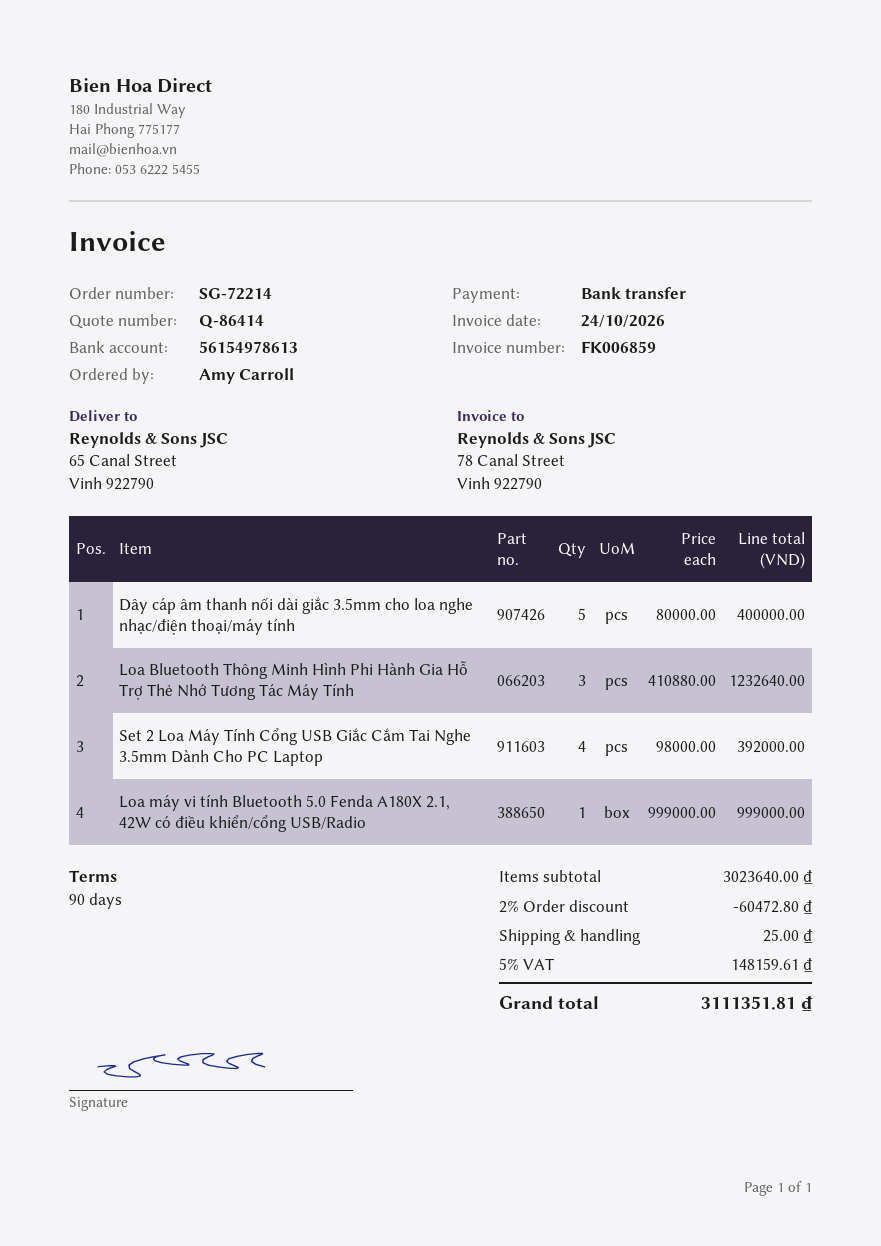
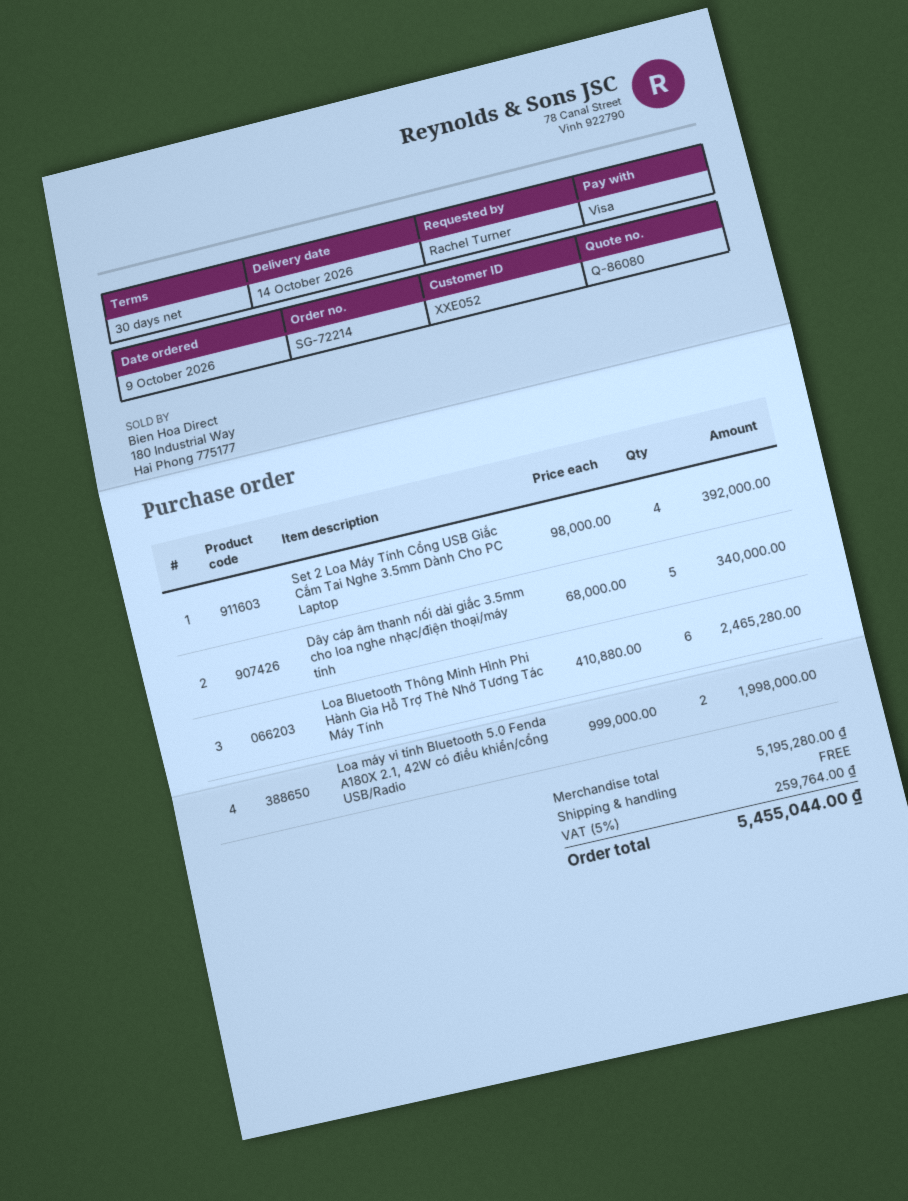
quote number: Q-86414 -> Q-86080
payment terms: 90 days -> 30 days
ordered by: Amy Carroll -> Rachel Turner
payment method: bank transfer -> Visa
Dây cáp âm thanh nối dài giắc 3.5mm cho loa nghe nhạc/điện thoại/máy tính: 5 x 80000.00 = 400000.00 -> 5 x 68000.00 = 340000.00
Loa Bluetooth Thông Minh Hình Phi Hành Gia Hỗ Trợ Thẻ Nhớ Tương Tác Máy Tính: 3 x 410880.00 = 1232640.00 -> 6 x 410880.00 = 2465280.00
Loa máy vi tính Bluetooth 5.0 Fenda A180X 2.1, 42W có điều khiển/cổng USB/Radio: 1 x 999000.00 = 999000.00 -> 2 x 999000.00 = 1998000.00
subtotal: 3023640.00 -> 5195280.00
discount: 2% = 60472.80 -> none
shipping: 25.00 -> 0.00
tax: 5% = 148159.61 -> 5% = 259764.00
total: 3111351.81 -> 5455044.00

